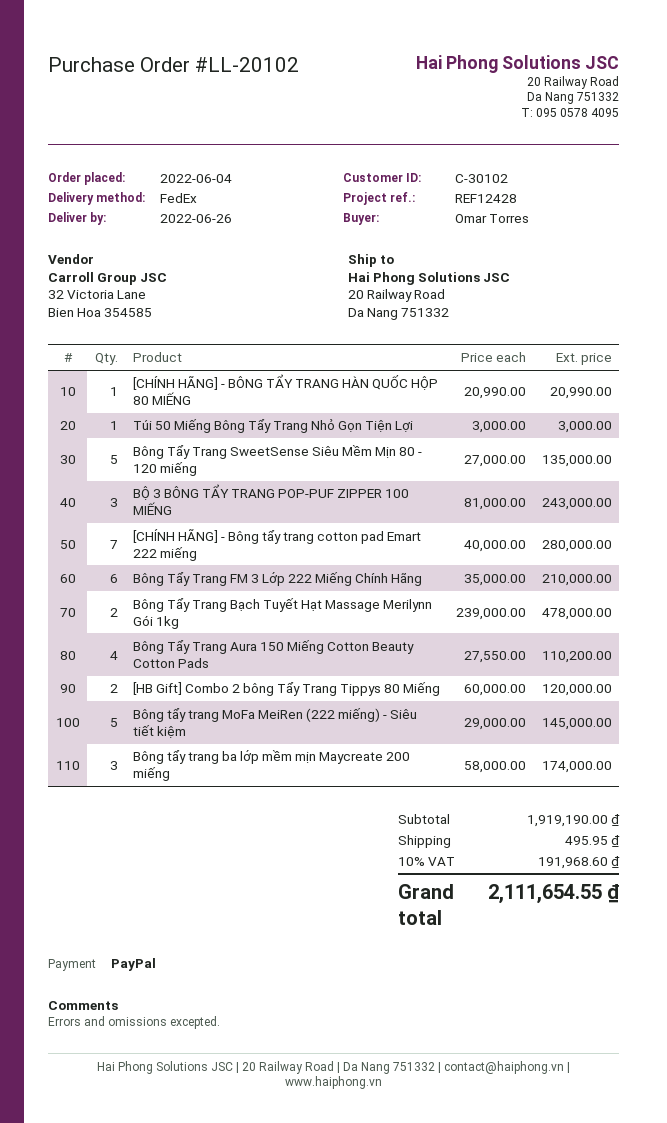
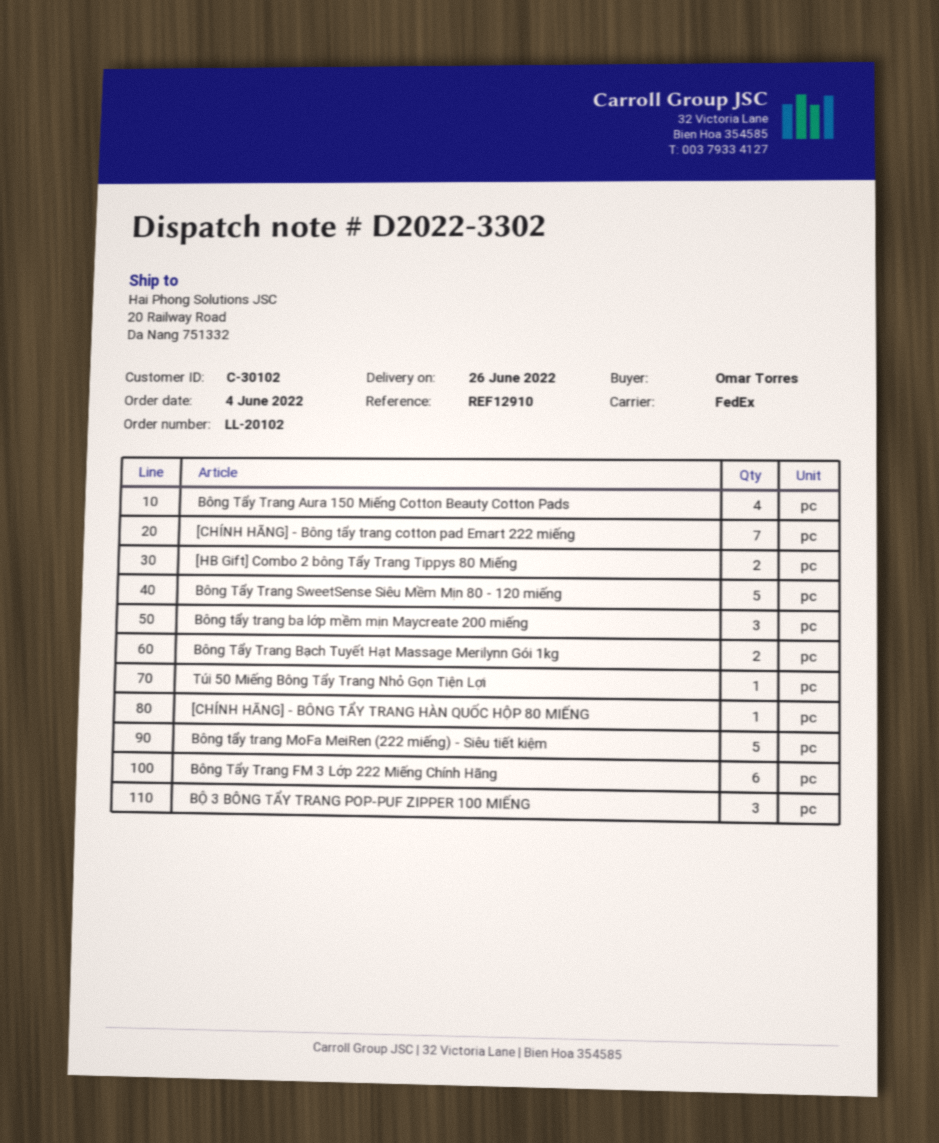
reference: REF12428 -> REF12910

